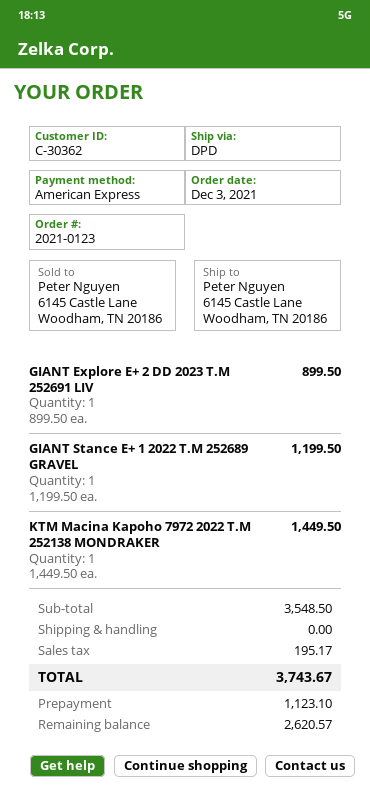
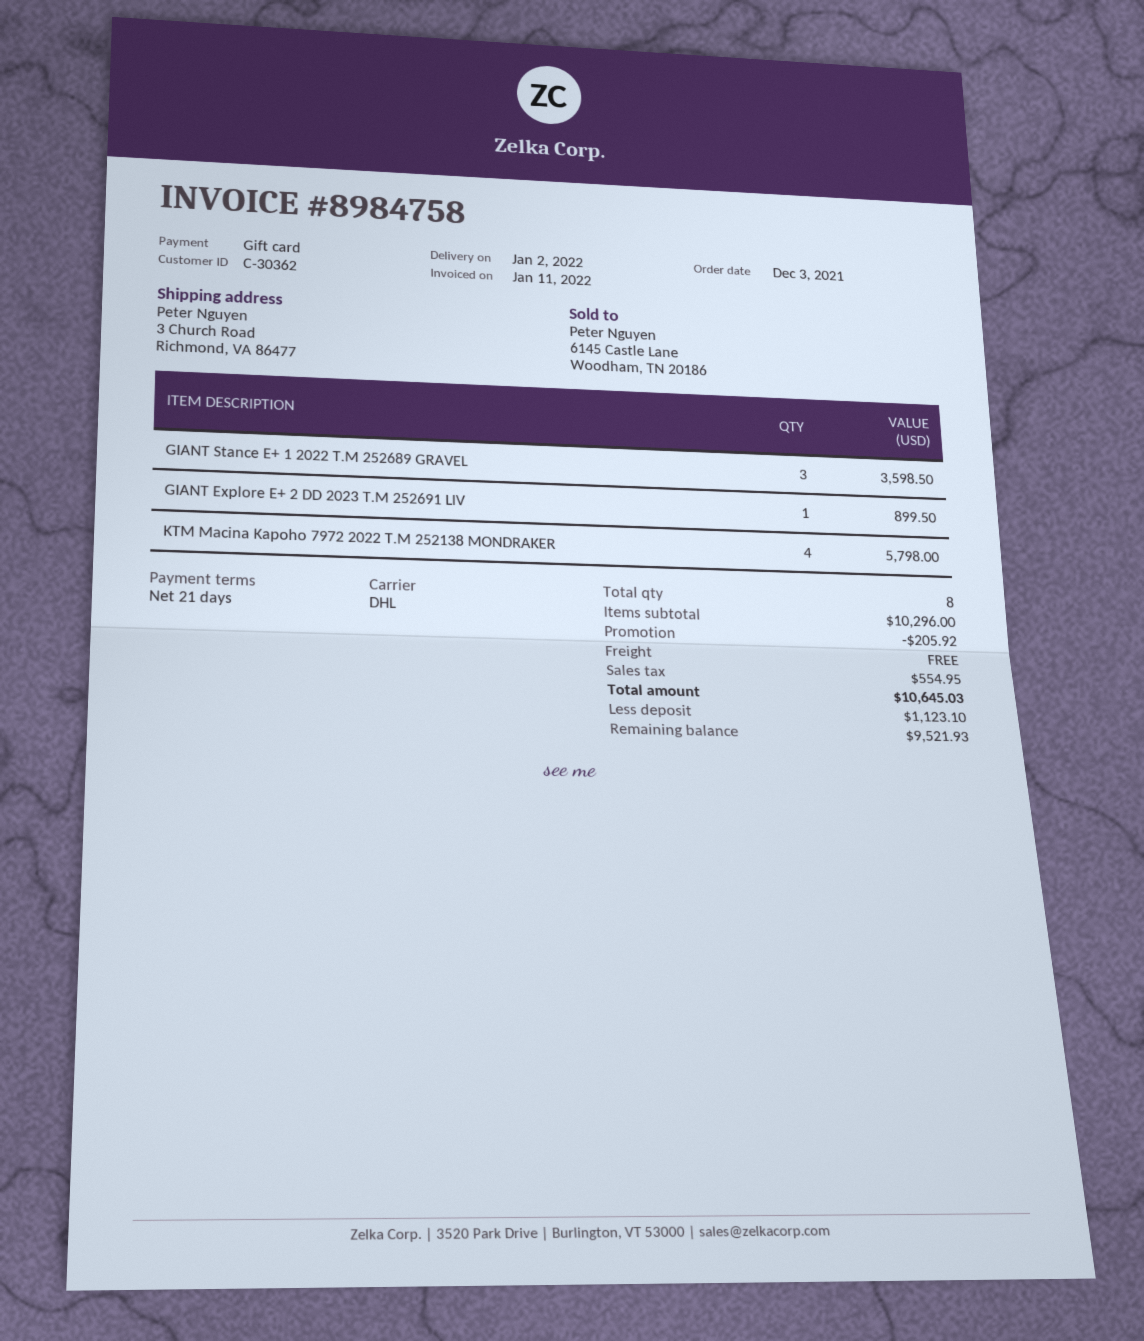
payment method: American Express -> gift card
shipping method: DPD -> DHL
ship to: 6145 Castle Lane, Woodham, TN 20186 -> 3 Church Road, Richmond, VA 86477
GIANT Stance E+ 1 2022 T.M 252689 GRAVEL: 1 for 1199.50 -> 3 for 3598.50
KTM Macina Kapoho 7972 2022 T.M 252138 MONDRAKER: 1 for 1449.50 -> 4 for 5798.00
subtotal: 3548.50 -> 10296.00
discount: none -> 205.92
tax: 195.17 -> 554.95
total: 3743.67 -> 10645.03
balance: 2620.57 -> 9521.93

